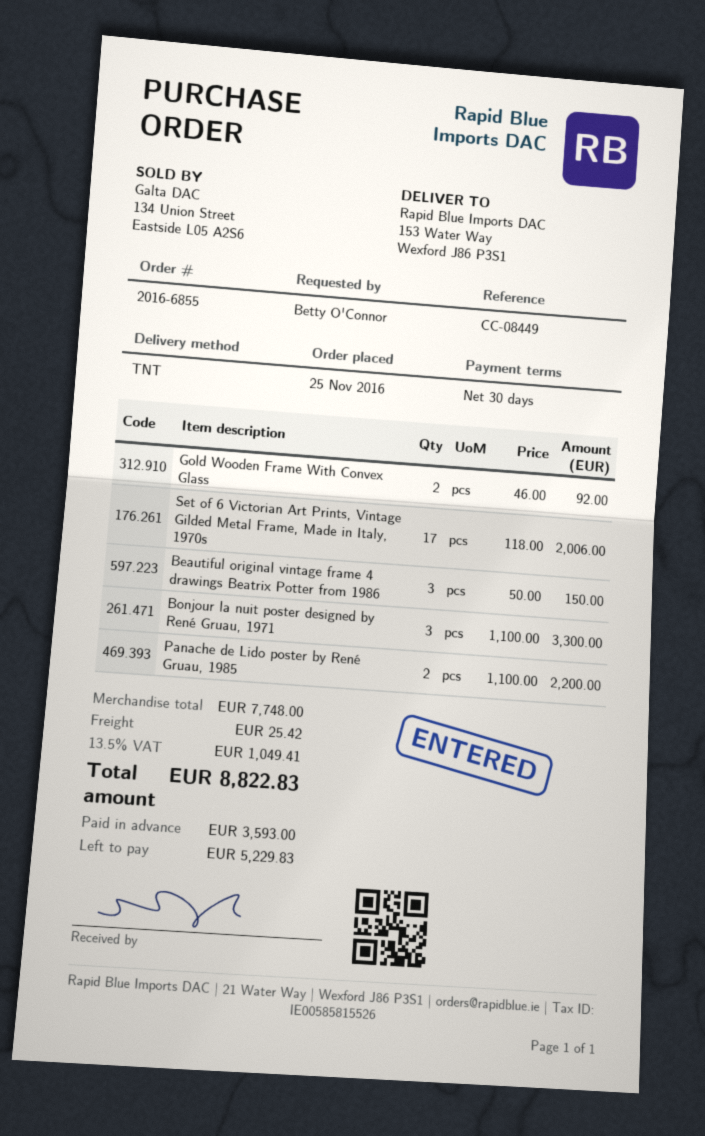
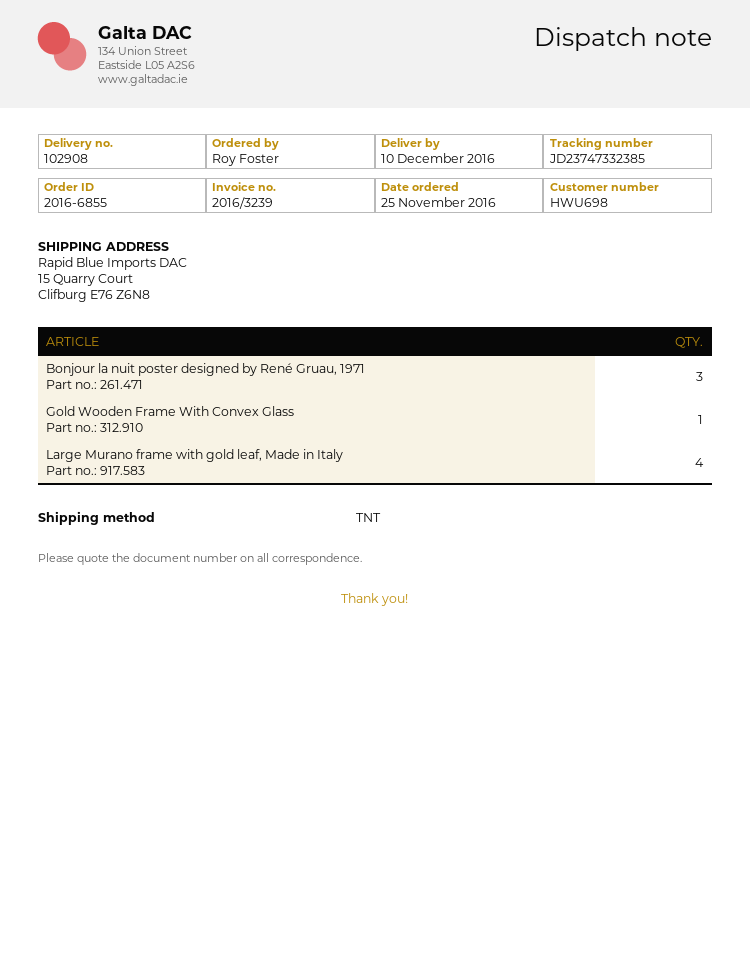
ordered by: Betty O'Connor -> Roy Foster
ship to: 153 Water Way, Wexford J86 P3S1 -> 15 Quarry Court, Clifburg E76 Z6N8
Gold Wooden Frame With Convex Glass: 2 -> 1
Set of 6 Victorian Art Prints, Vintage Gilded Metal Frame, Made in Italy, 1970s: 17 -> none
Beautiful original vintage frame 4 drawings Beatrix Potter from 1986: 3 -> none
Panache de Lido poster by René Gruau, 1985: 2 -> none
Large Murano frame with gold leaf, Made in Italy: none -> 4

